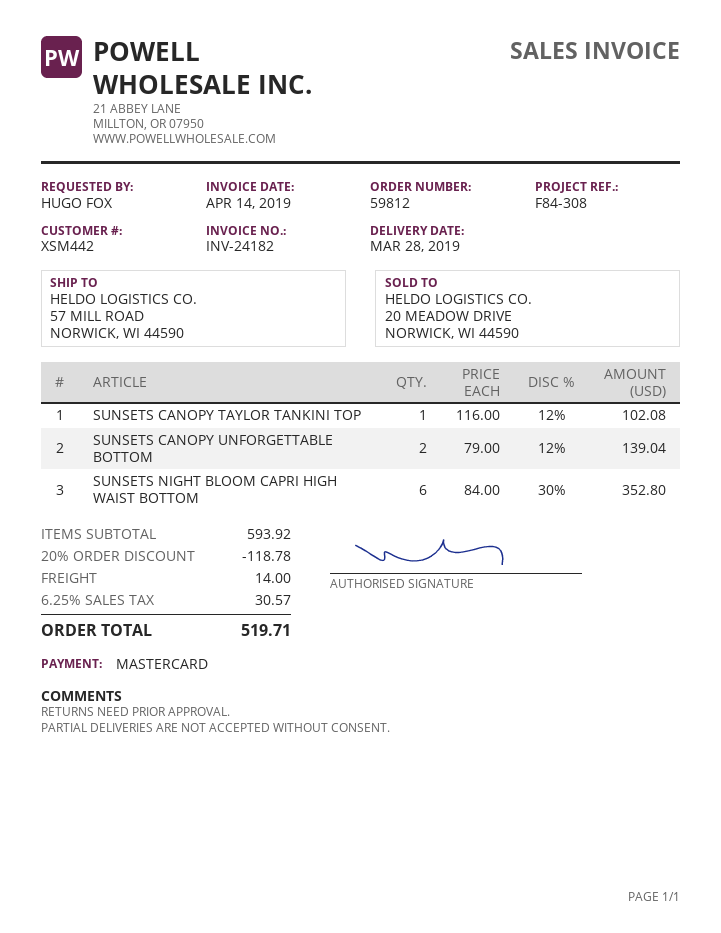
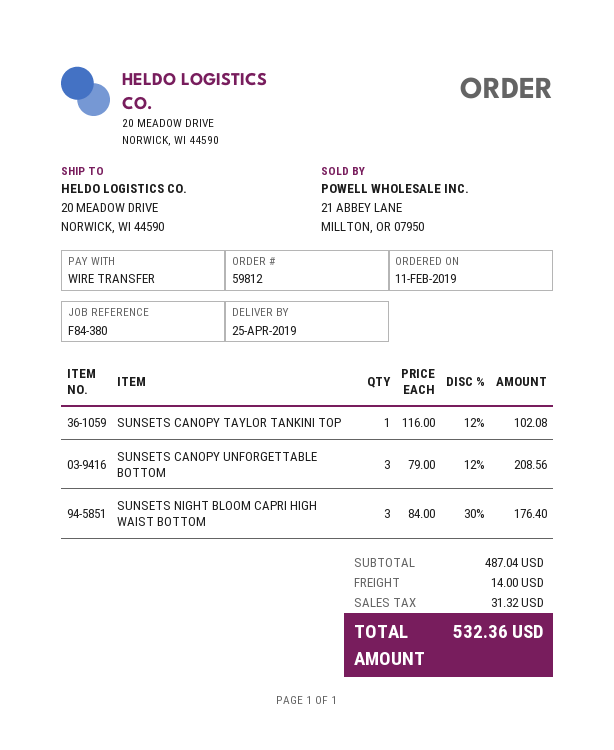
delivery date: 2019-03-28 -> 2019-04-25
reference: F84-308 -> F84-380
payment method: Mastercard -> bank transfer
ship to: 57 MILL ROAD, NORWICK, WI 44590 -> 20 MEADOW DRIVE, NORWICK, WI 44590
SUNSETS CANOPY UNFORGETTABLE BOTTOM: 2 x 79.00 - 12% = 139.04 -> 3 x 79.00 - 12% = 208.56
SUNSETS NIGHT BLOOM CAPRI HIGH WAIST BOTTOM: 6 x 84.00 - 30% = 352.80 -> 3 x 84.00 - 30% = 176.40
subtotal: 593.92 -> 487.04
discount: 20% = 118.78 -> none
tax: 30.57 -> 31.32
total: 519.71 -> 532.36

